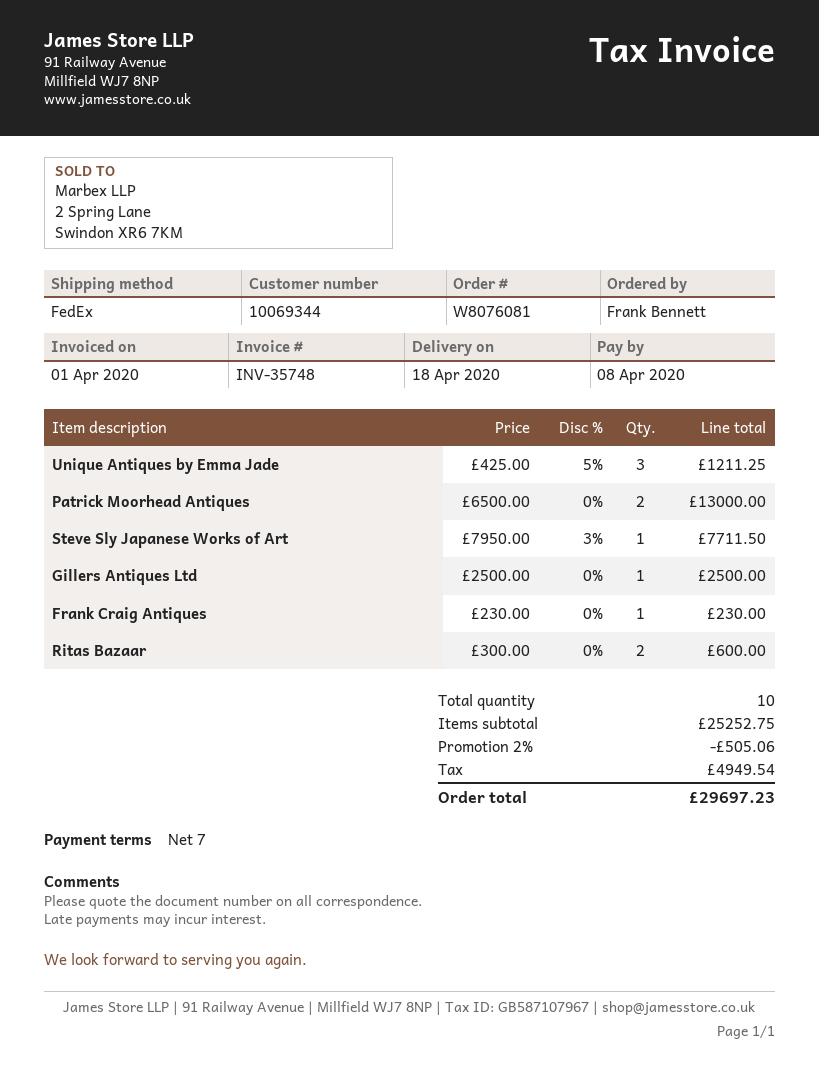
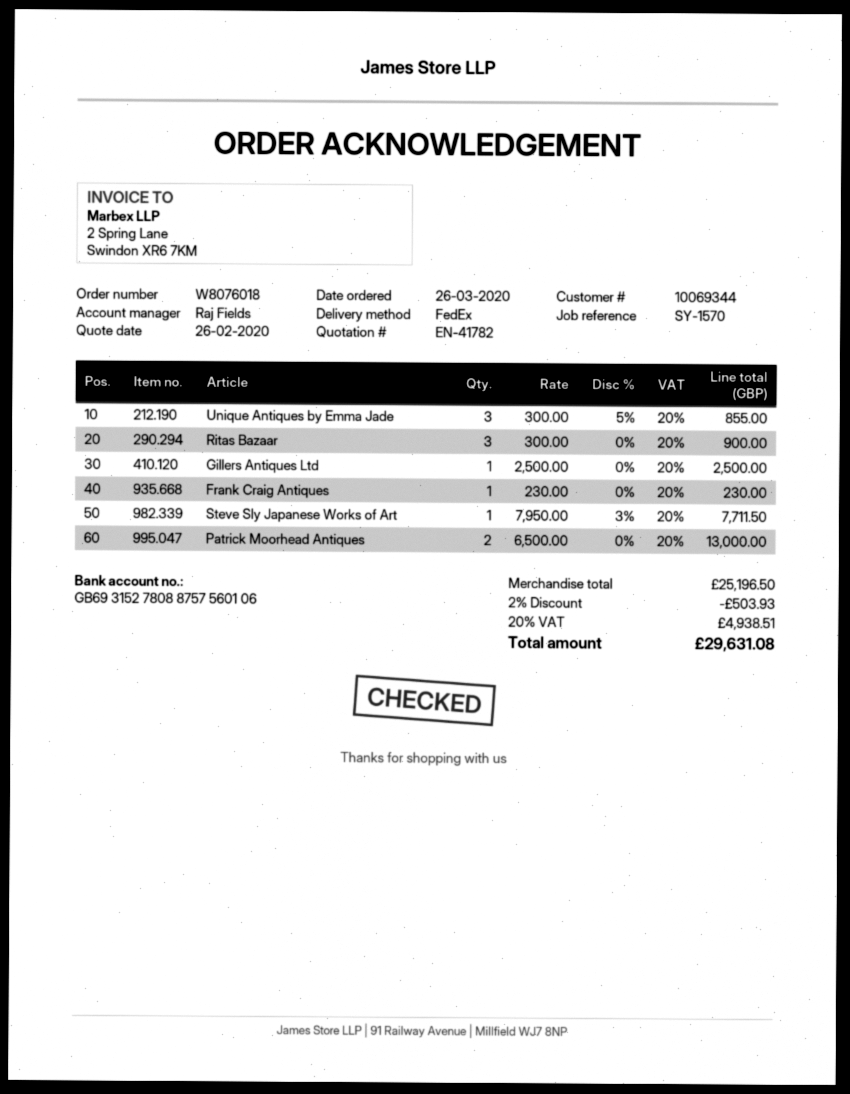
order number: W8076081 -> W8076018
Unique Antiques by Emma Jade: 3 x 425.00 - 5% = 1211.25 -> 3 x 300.00 - 5% = 855.00
Ritas Bazaar: 2 x 300.00 = 600.00 -> 3 x 300.00 = 900.00
subtotal: 25252.75 -> 25196.50
discount: 2% = 505.06 -> 2% = 503.93
tax: 4949.54 -> 4938.51
total: 29697.23 -> 29631.08

